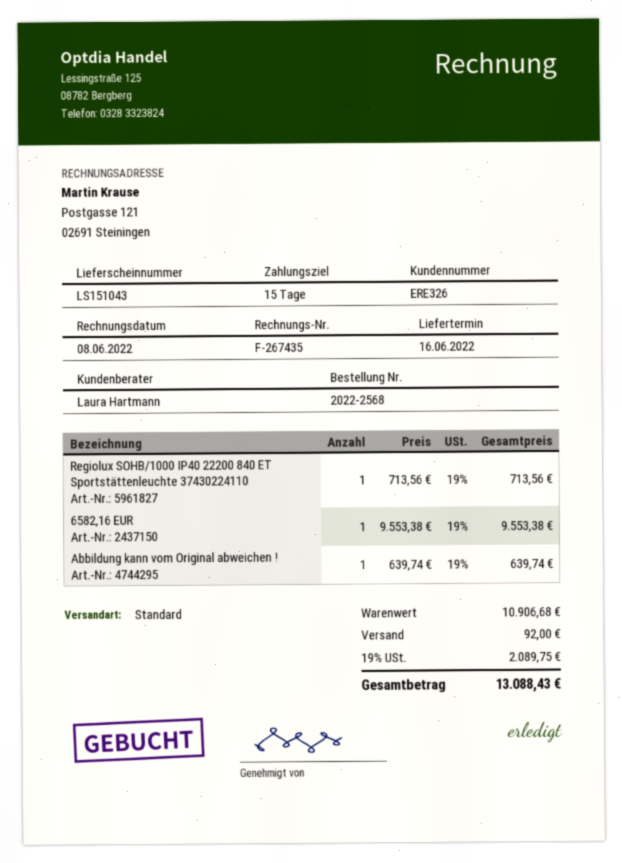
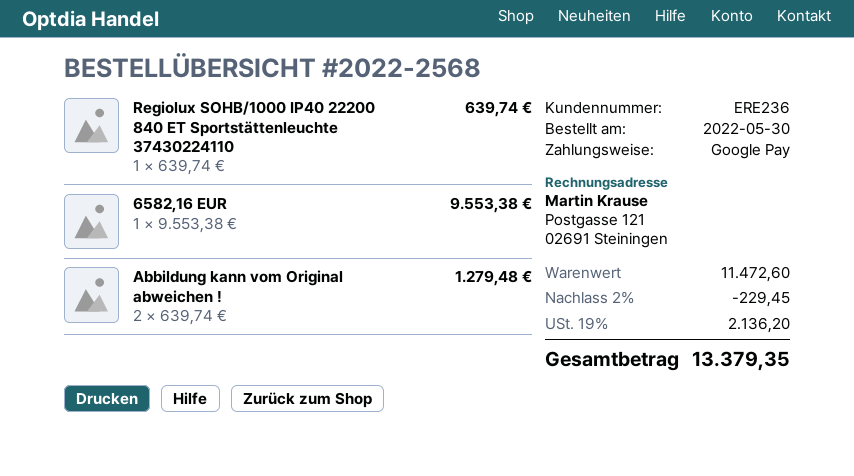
customer number: ERE326 -> ERE236
Regiolux SOHB/1000 IP40 22200 840 ET Sportstättenleuchte 37430224110: 1 x 713.56 = 713.56 -> 1 x 639.74 = 639.74
Abbildung kann vom Original abweichen !: 1 x 639.74 = 639.74 -> 2 x 639.74 = 1279.48
subtotal: 10906.68 -> 11472.60
discount: none -> 2% = 229.45
shipping: 92.00 -> none
tax: 19% = 2089.75 -> 19% = 2136.20
total: 13088.43 -> 13379.35

